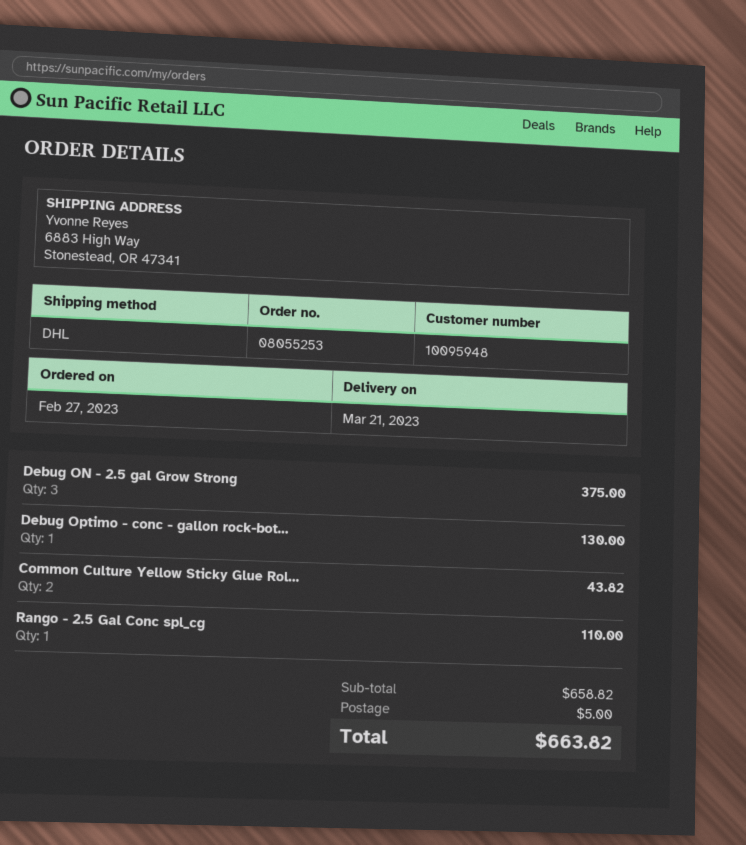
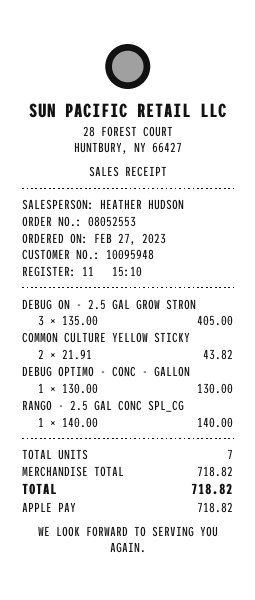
order number: 08055253 -> 08052553
Debug ON - 2.5 gal Grow Strong: 3 for 375.00 -> 3 for 405.00
Rango - 2.5 Gal Conc spl_cg: 1 for 110.00 -> 1 for 140.00
subtotal: 658.82 -> 718.82
shipping: 5.00 -> none
total: 663.82 -> 718.82

